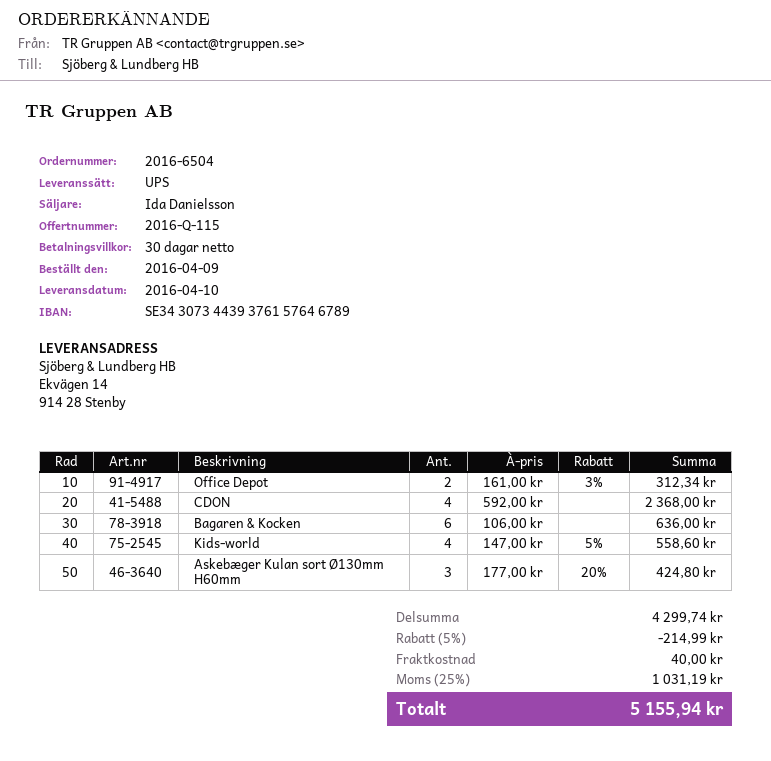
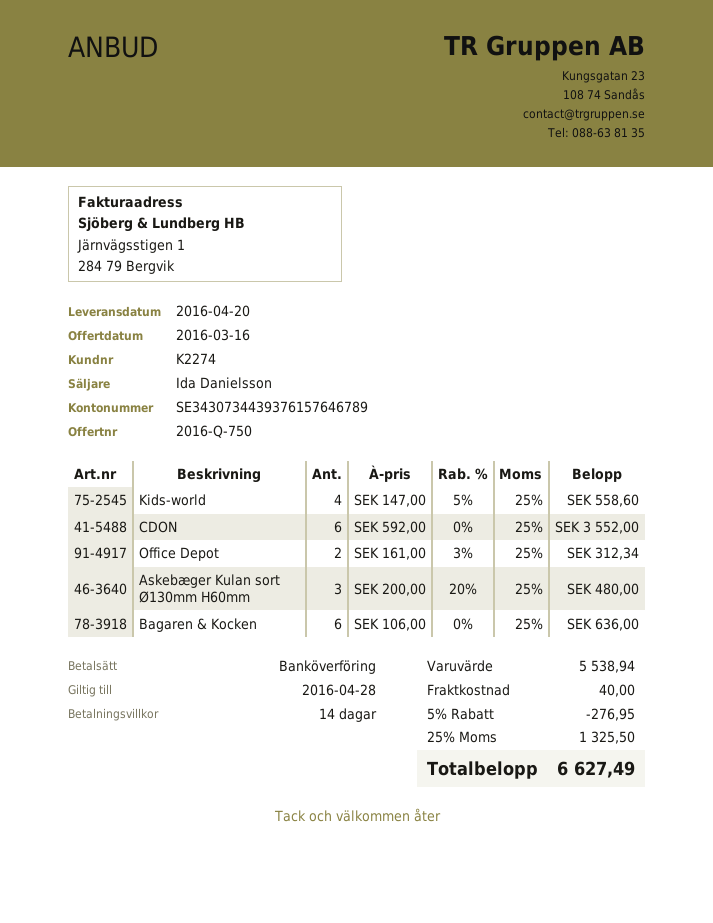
quote number: 2016-Q-115 -> 2016-Q-750
delivery date: 2016-04-10 -> 2016-04-20
payment terms: 30 days -> 14 days
CDON: 4 x 592.00 = 2368.00 -> 6 x 592.00 = 3552.00
Askebæger Kulan sort Ø130mm H60mm: 3 x 177.00 - 20% = 424.80 -> 3 x 200.00 - 20% = 480.00
subtotal: 4299.74 -> 5538.94
discount: 5% = 214.99 -> 5% = 276.95
tax: 25% = 1031.19 -> 25% = 1325.50
total: 5155.94 -> 6627.49

